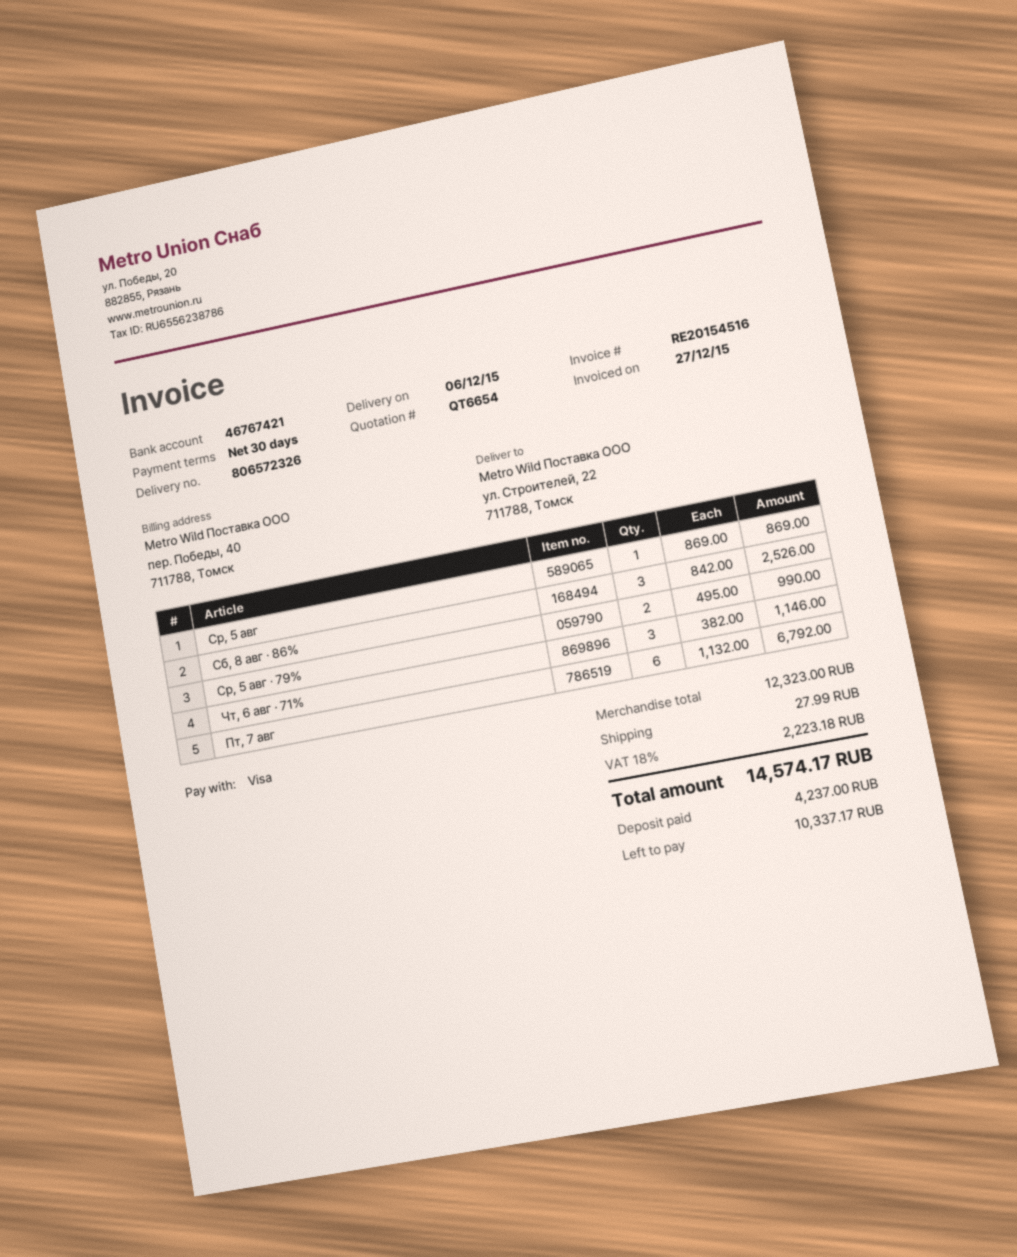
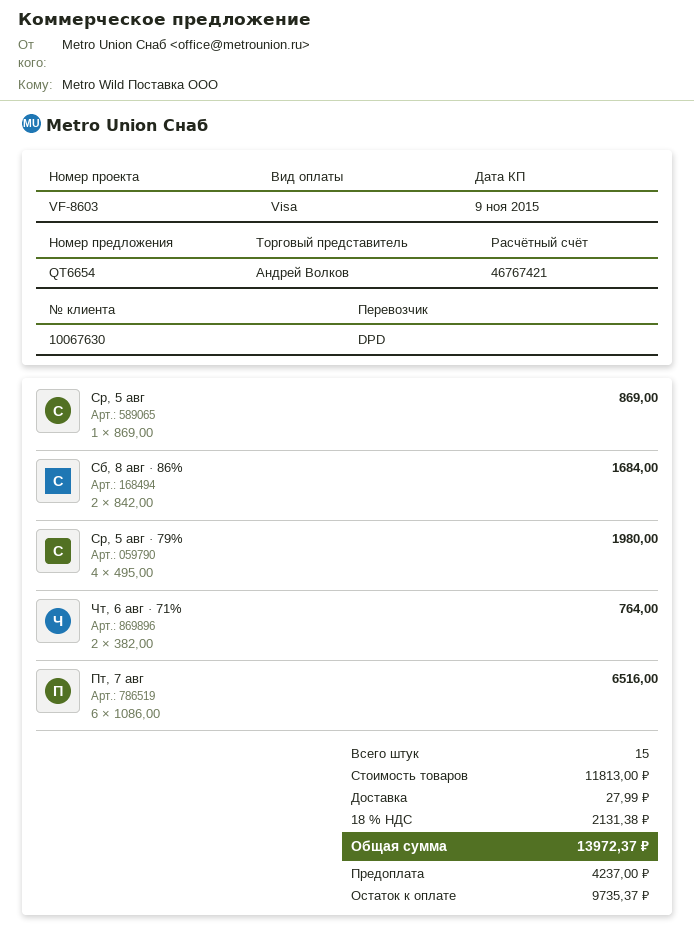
Сб, 8 авг · 86%: 3 x 842.00 = 2526.00 -> 2 x 842.00 = 1684.00
Ср, 5 авг · 79%: 2 x 495.00 = 990.00 -> 4 x 495.00 = 1980.00
Чт, 6 авг · 71%: 3 x 382.00 = 1146.00 -> 2 x 382.00 = 764.00
Пт, 7 авг: 6 x 1132.00 = 6792.00 -> 6 x 1086.00 = 6516.00
subtotal: 12323.00 -> 11813.00
tax: 18% = 2223.18 -> 18% = 2131.38
total: 14574.17 -> 13972.37
balance: 10337.17 -> 9735.37

